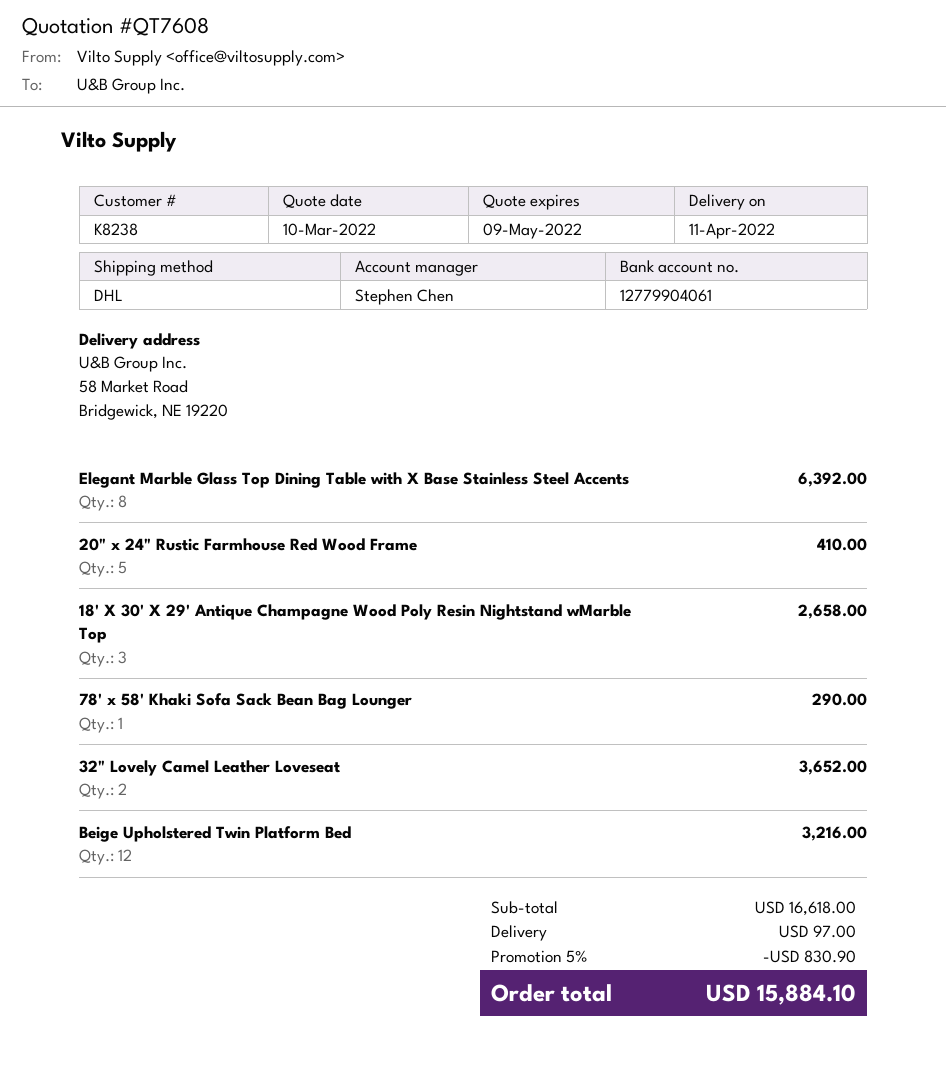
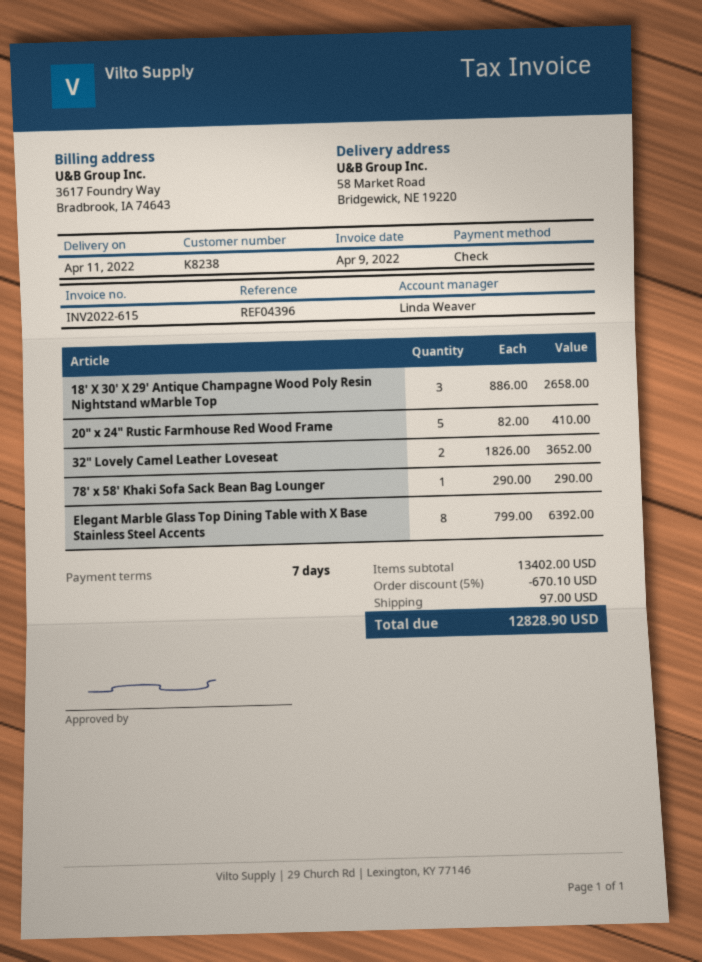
sales rep: Stephen Chen -> Linda Weaver
Beige Upholstered Twin Platform Bed: 12 for 3216.00 -> none
subtotal: 16618.00 -> 13402.00
discount: 5% = 830.90 -> 5% = 670.10
total: 15884.10 -> 12828.90

